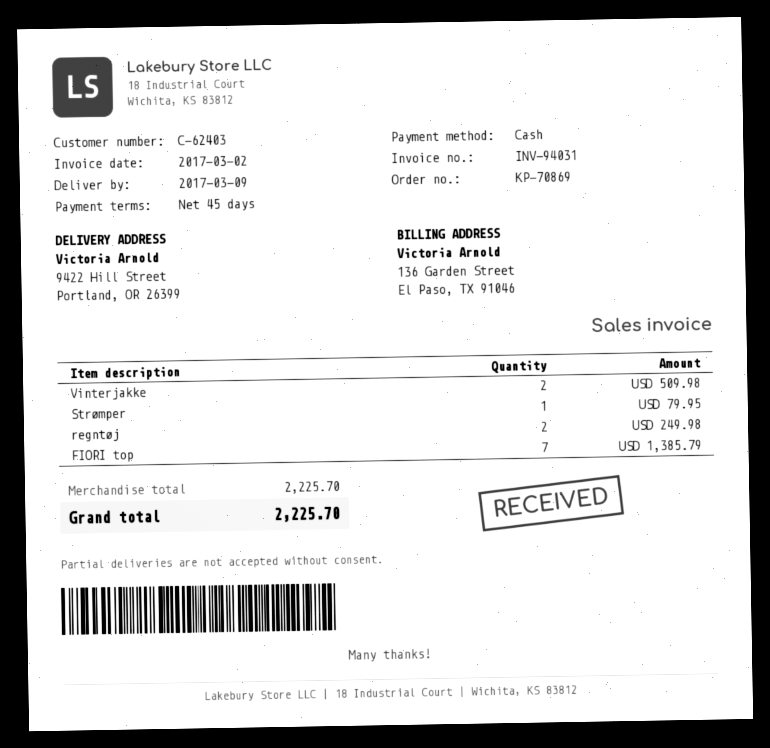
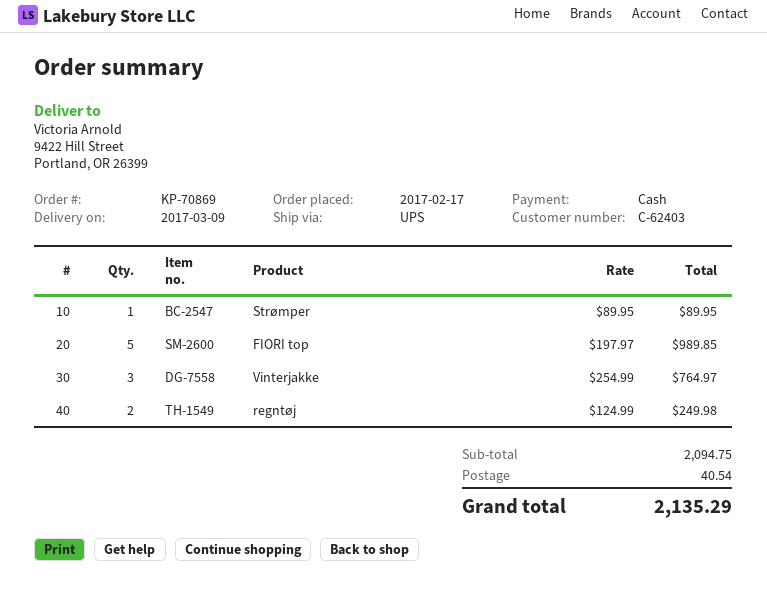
Vinterjakke: 2 for 509.98 -> 3 for 764.97
Strømper: 1 for 79.95 -> 1 for 89.95
FIORI top: 7 for 1385.79 -> 5 for 989.85
subtotal: 2225.70 -> 2094.75
shipping: none -> 40.54
total: 2225.70 -> 2135.29

